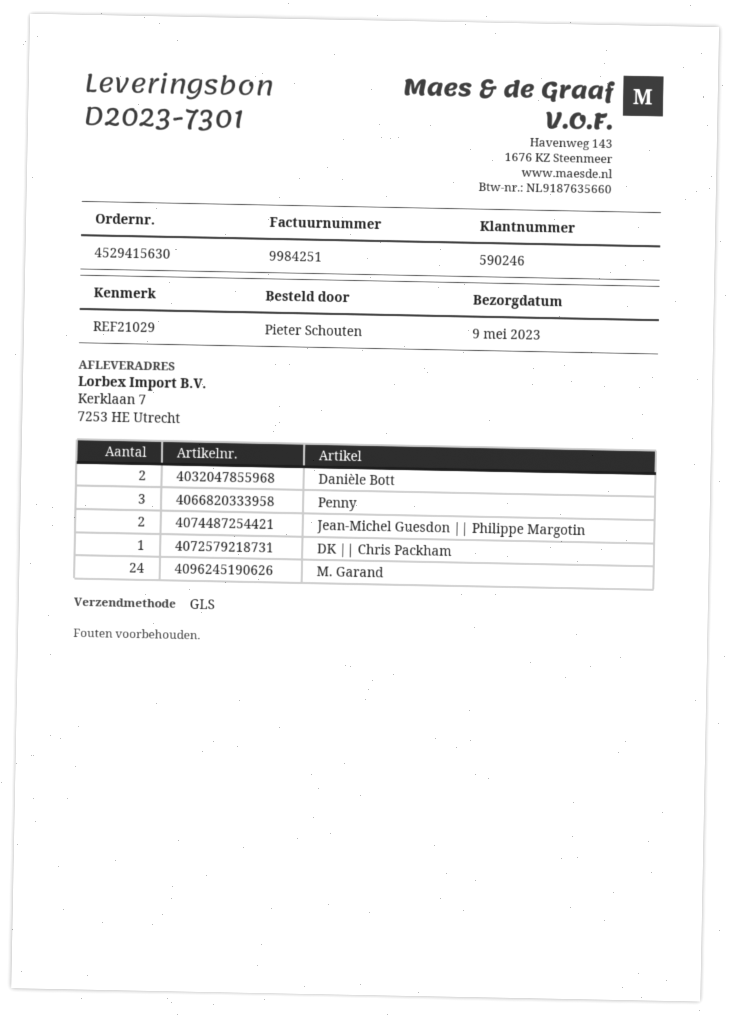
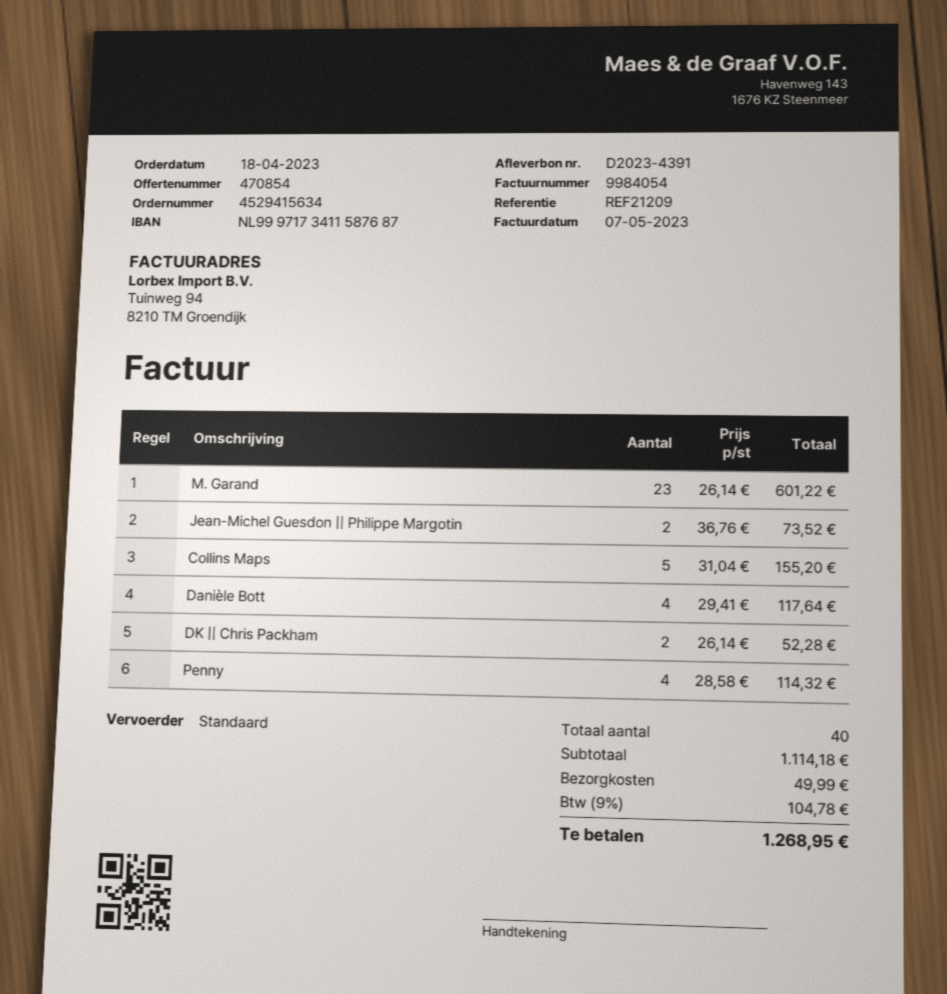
order number: 4529415630 -> 4529415634
delivery note number: D2023-7301 -> D2023-4391
invoice number: 9984251 -> 9984054
reference: REF21029 -> REF21209
shipping method: GLS -> standard
Danièle Bott: 2 -> 4
Penny: 3 -> 4
DK || Chris Packham: 1 -> 2
M. Garand: 24 -> 23
Collins Maps: none -> 5

